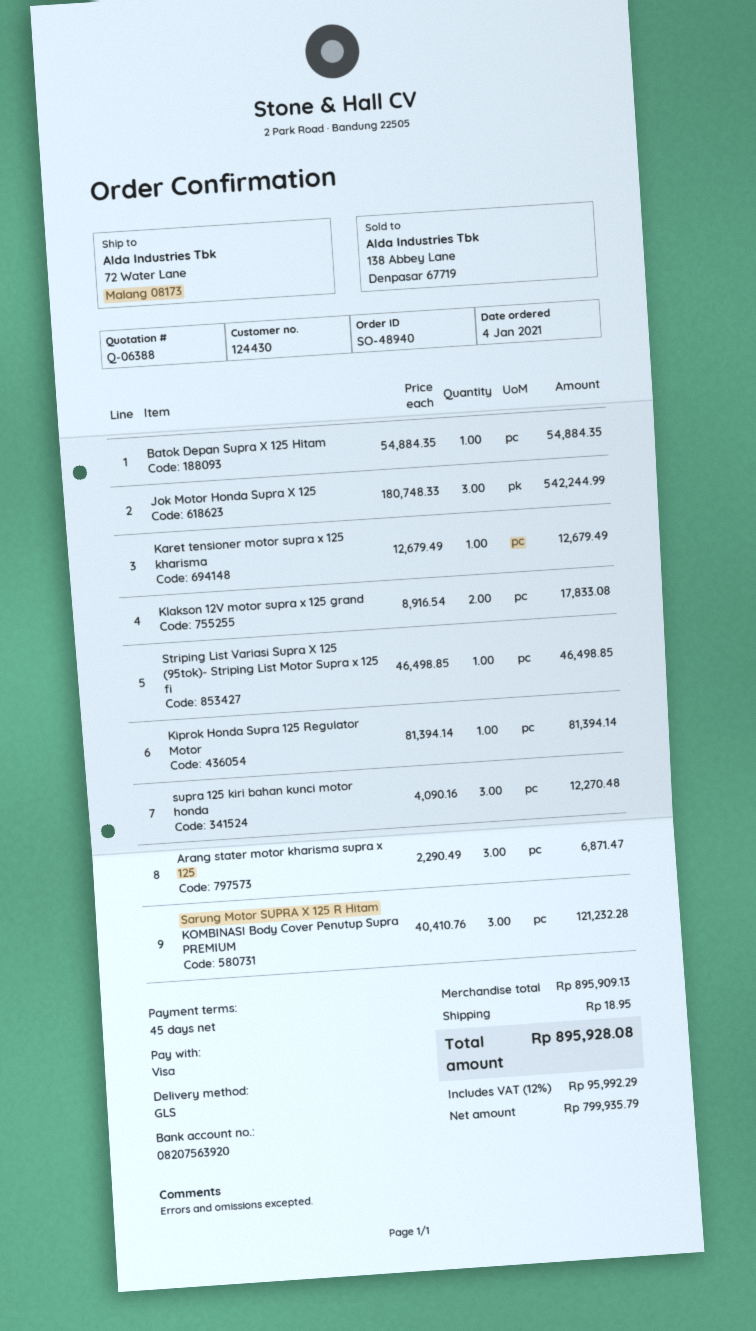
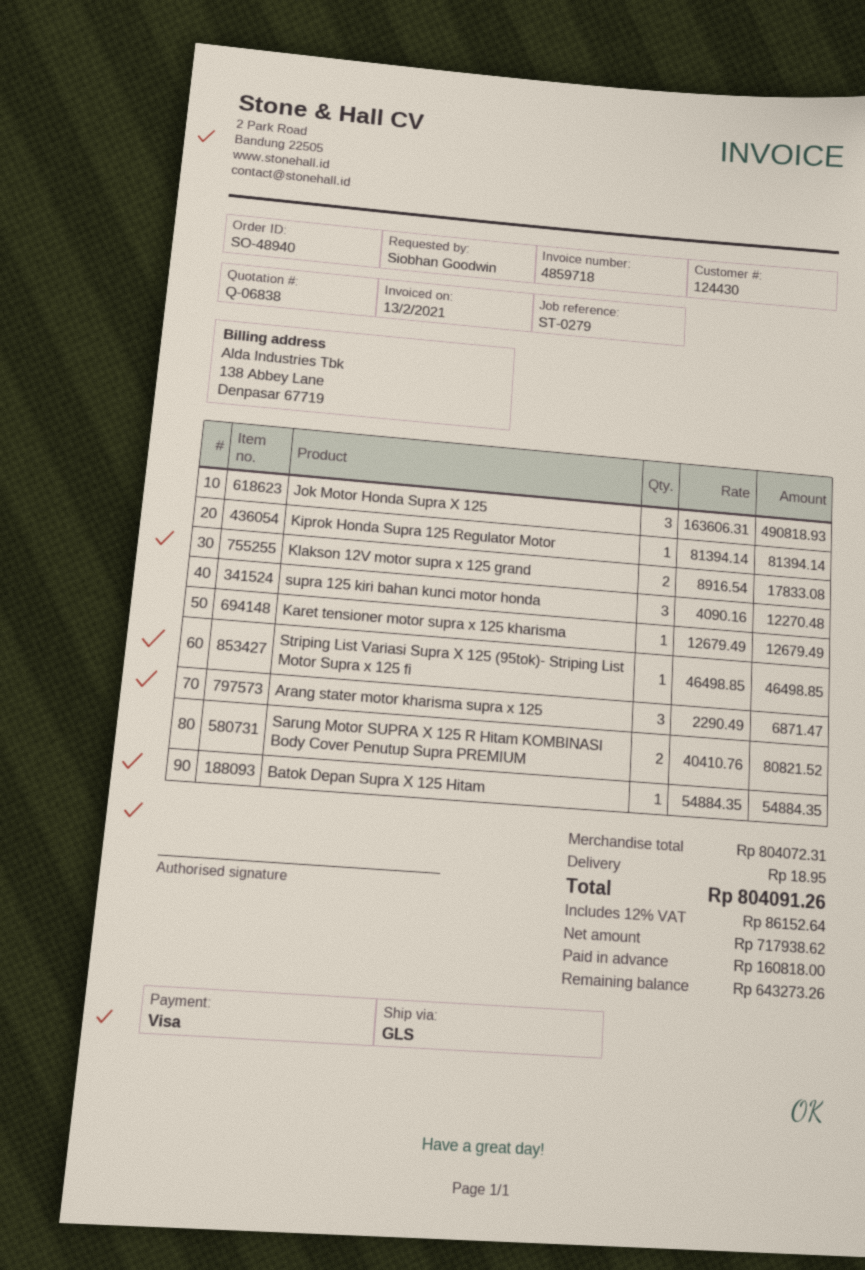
quote number: Q-06388 -> Q-06838
Jok Motor Honda Supra X 125: 3 x 180748.33 = 542244.99 -> 3 x 163606.31 = 490818.93
Sarung Motor SUPRA X 125 R Hitam KOMBINASI Body Cover Penutup Supra PREMIUM: 3 x 40410.76 = 121232.28 -> 2 x 40410.76 = 80821.52
subtotal: 895909.13 -> 804072.31
net: 799935.79 -> 717938.62
tax: 12% = 95992.29 -> 12% = 86152.64
total: 895928.08 -> 804091.26

